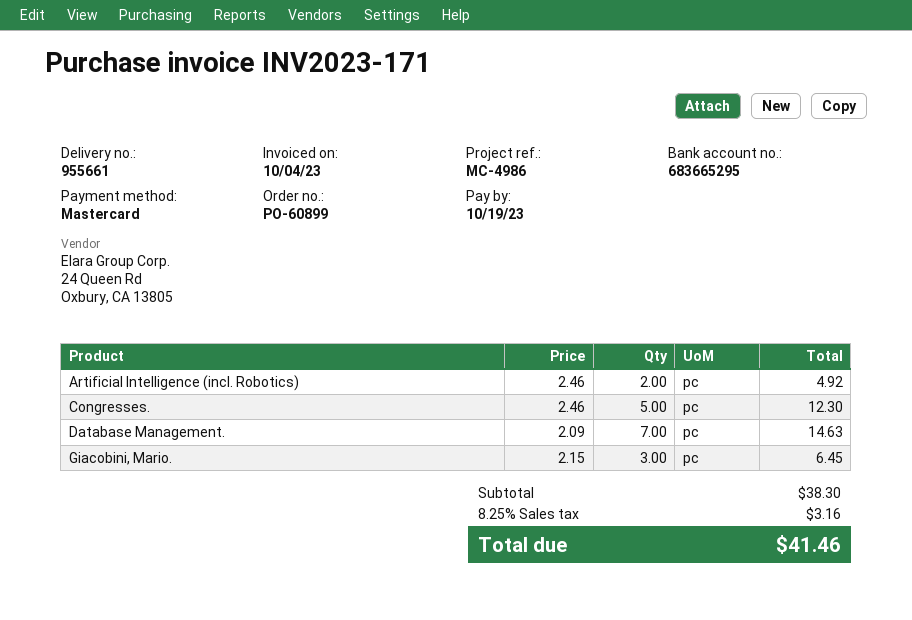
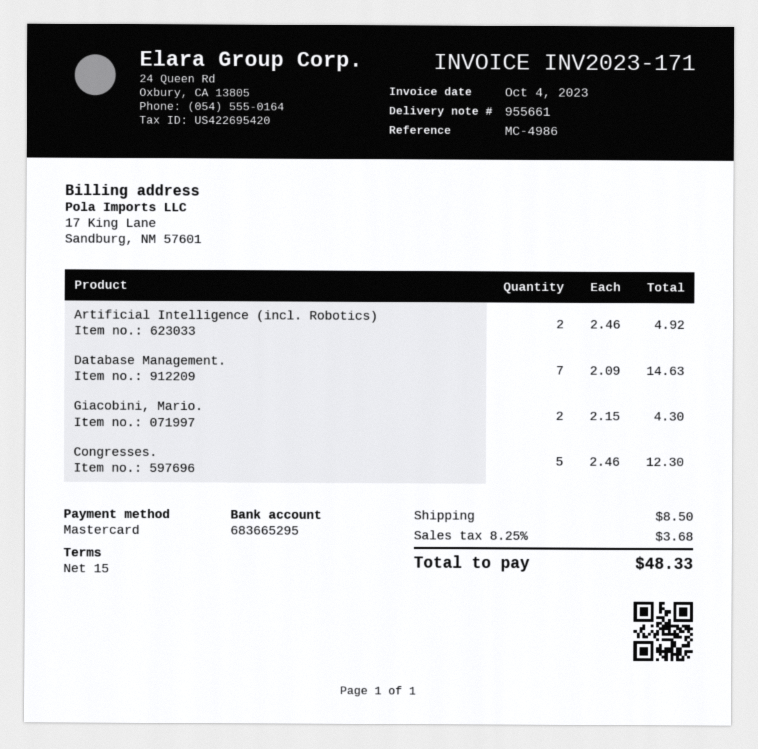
Giacobini, Mario.: 3 x 2.15 = 6.45 -> 2 x 2.15 = 4.30
shipping: none -> 8.50
tax: 8.25% = 3.16 -> 8.25% = 3.68
total: 41.46 -> 48.33

